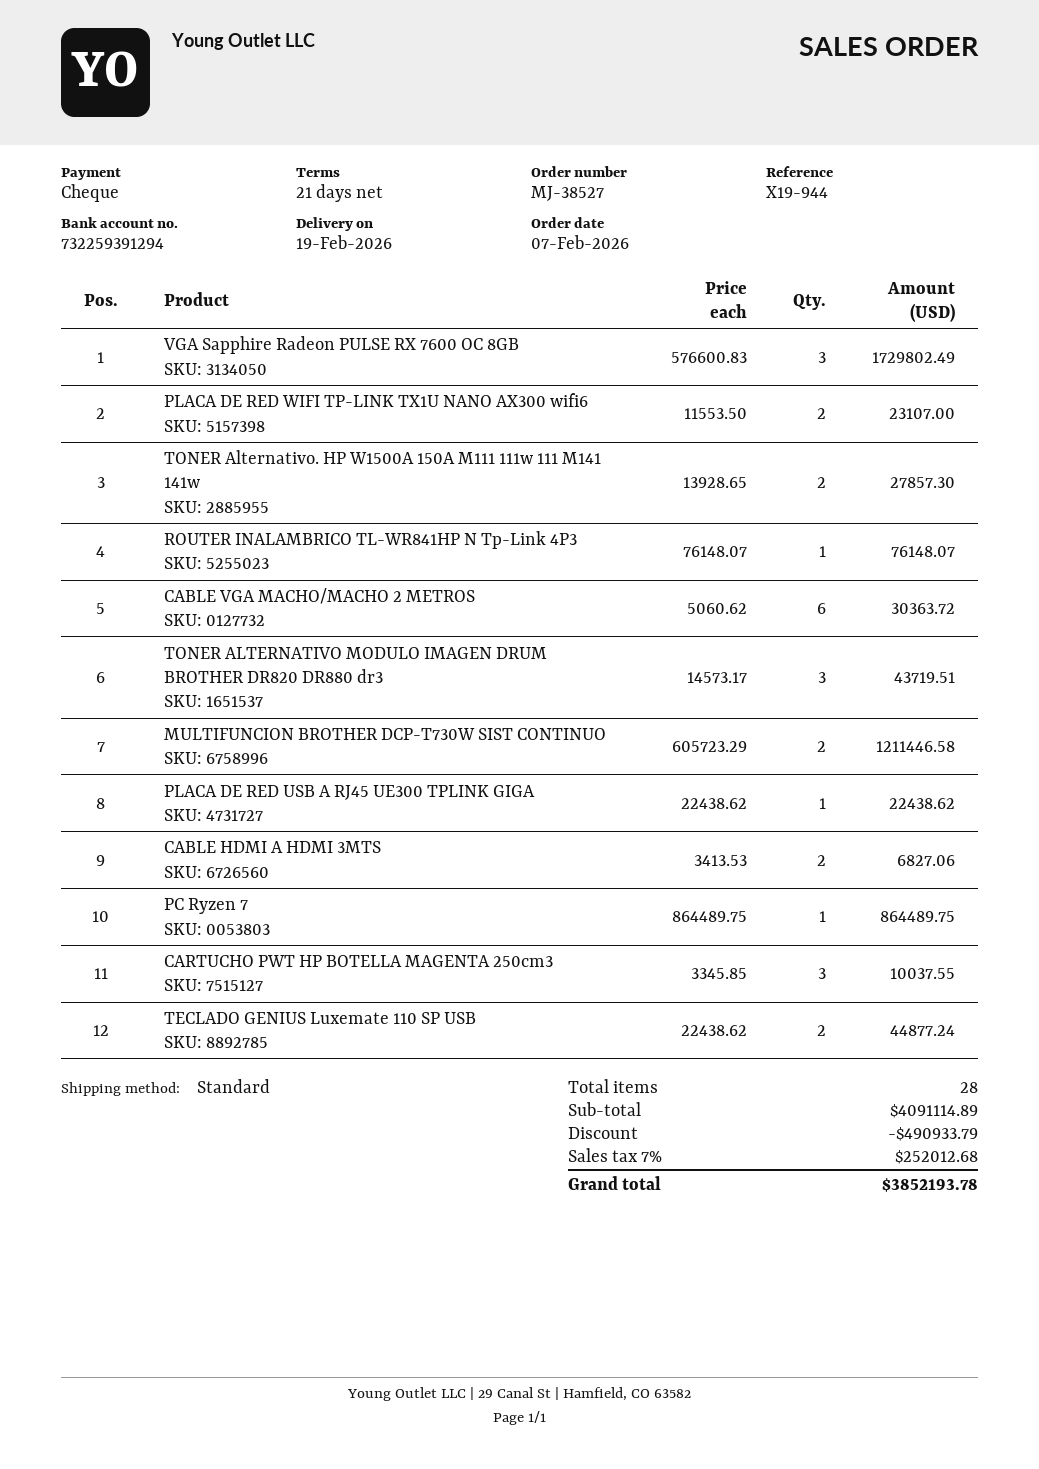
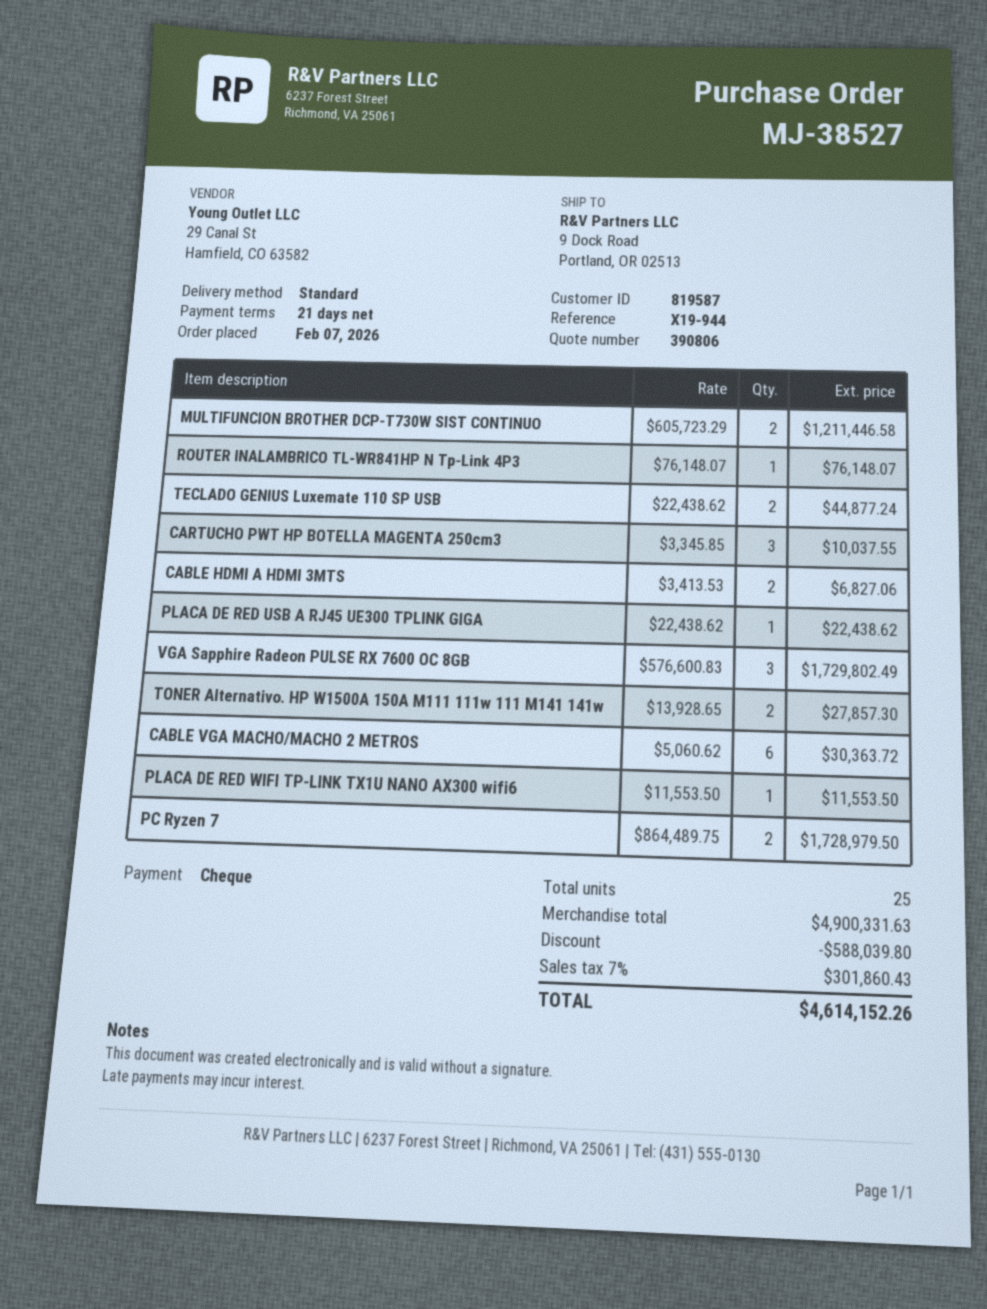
PLACA DE RED WIFI TP-LINK TX1U NANO AX300 wifi6: 2 x 11553.50 = 23107.00 -> 1 x 11553.50 = 11553.50
TONER ALTERNATIVO MODULO IMAGEN DRUM BROTHER DR820 DR880 dr3: 3 x 14573.17 = 43719.51 -> none
PC Ryzen 7: 1 x 864489.75 = 864489.75 -> 2 x 864489.75 = 1728979.50
total quantity: 28 -> 25
subtotal: 4091114.89 -> 4900331.63
discount: 490933.79 -> 588039.80
tax: 7% = 252012.68 -> 7% = 301860.43
total: 3852193.78 -> 4614152.26

